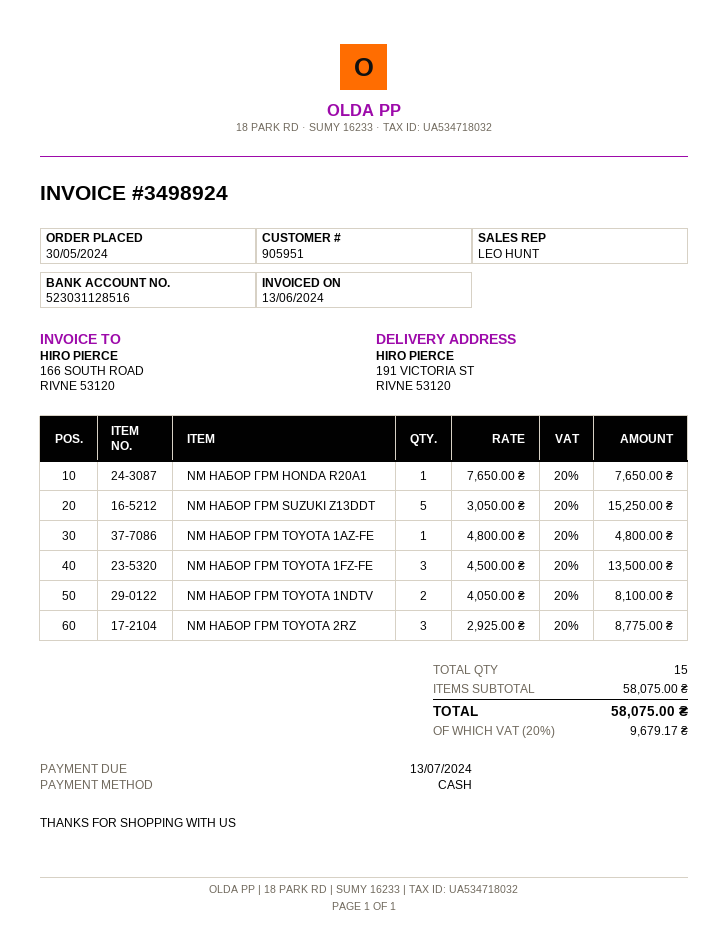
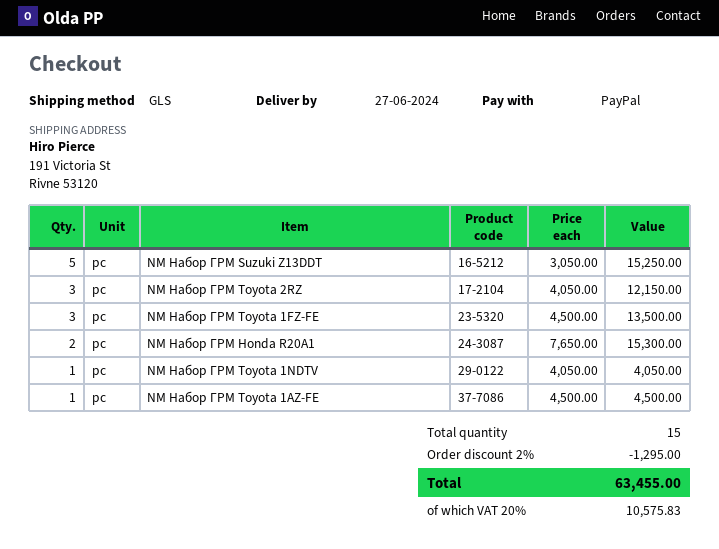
payment method: cash -> PayPal
NM НАБОР ГРМ HONDA R20A1: 1 x 7650.00 = 7650.00 -> 2 x 7650.00 = 15300.00
NM НАБОР ГРМ TOYOTA 1AZ-FE: 1 x 4800.00 = 4800.00 -> 1 x 4500.00 = 4500.00
NM НАБОР ГРМ TOYOTA 1NDTV: 2 x 4050.00 = 8100.00 -> 1 x 4050.00 = 4050.00
NM НАБОР ГРМ TOYOTA 2RZ: 3 x 2925.00 = 8775.00 -> 3 x 4050.00 = 12150.00
discount: none -> 2% = 1295.00
tax: 20% = 9679.17 -> 20% = 10575.83
total: 58075.00 -> 63455.00

